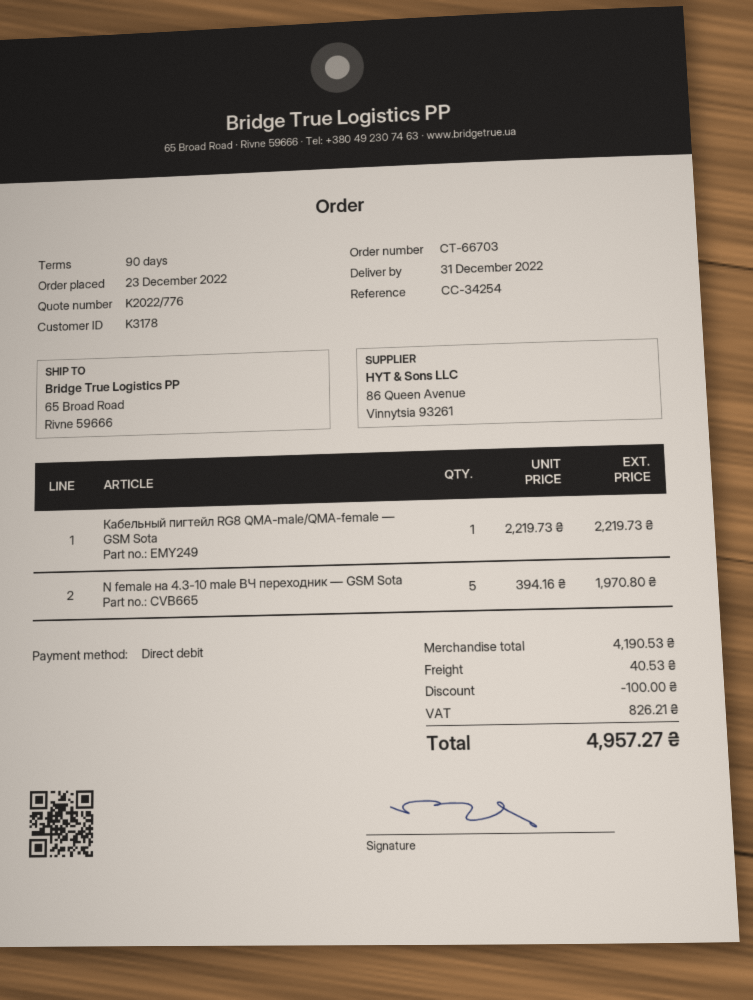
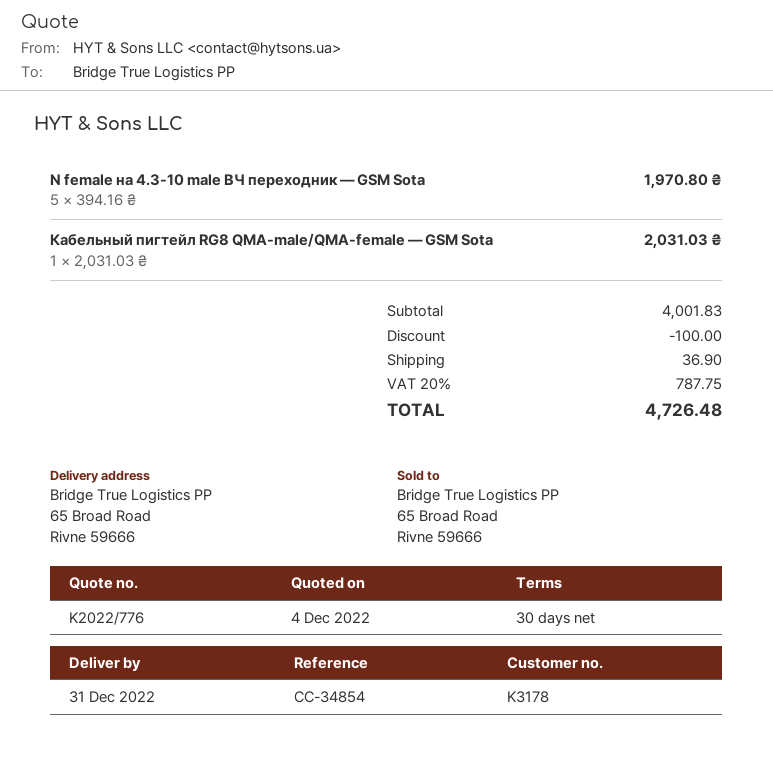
payment terms: 90 days -> 30 days
reference: CC-34254 -> CC-34854
Кабельный пигтейл RG8 QMA-male/QMA-female — GSM Sota: 1 x 2219.73 = 2219.73 -> 1 x 2031.03 = 2031.03
subtotal: 4190.53 -> 4001.83
shipping: 40.53 -> 36.90
tax: 826.21 -> 787.75
total: 4957.27 -> 4726.48

